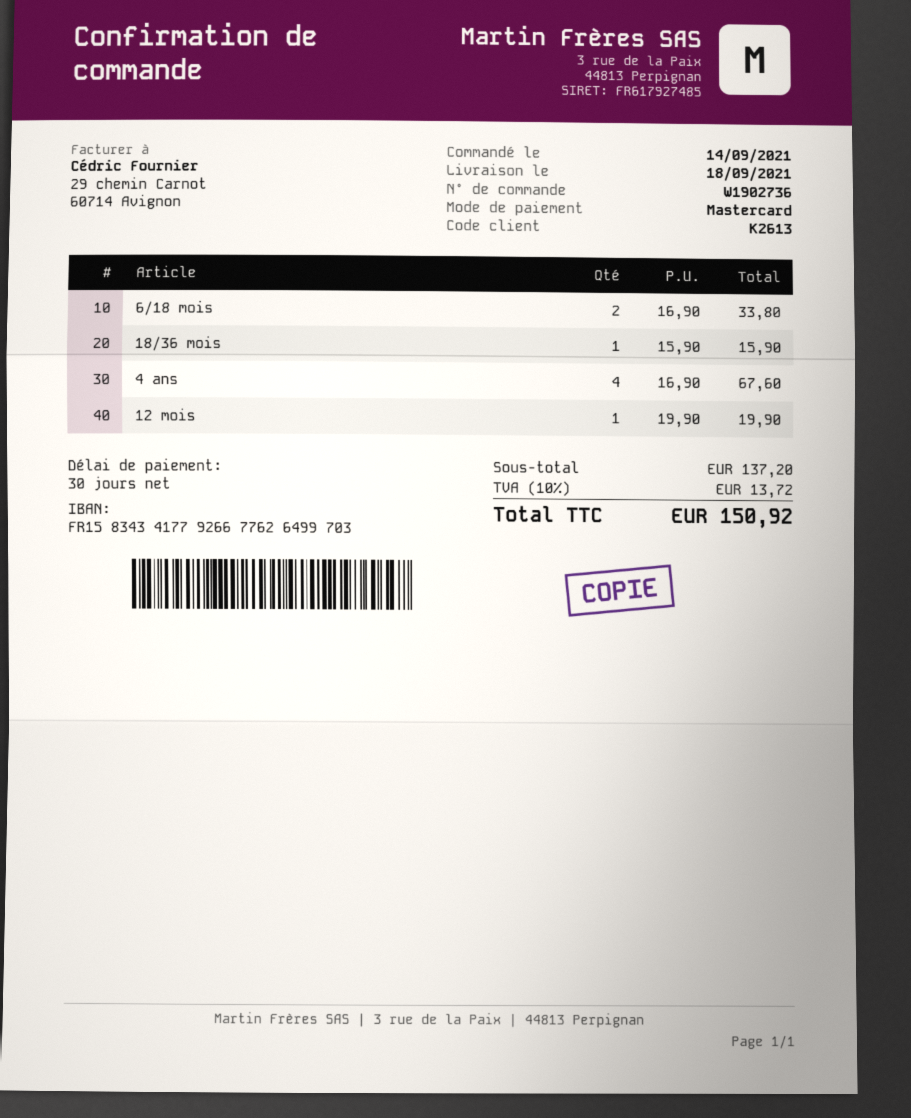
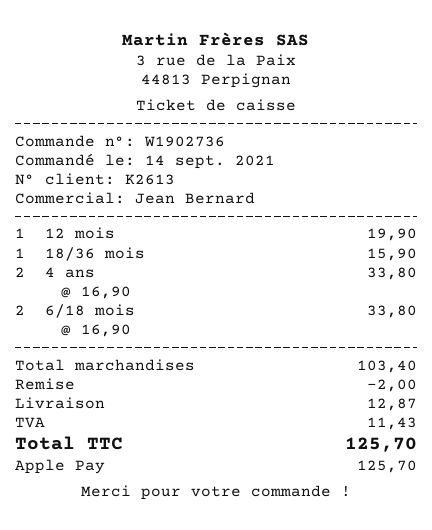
payment method: Mastercard -> Apple Pay
4 ans: 4 x 16.90 = 67.60 -> 2 x 16.90 = 33.80
subtotal: 137.20 -> 103.40
discount: none -> 2.00
shipping: none -> 12.87
tax: 13.72 -> 11.43
total: 150.92 -> 125.70

